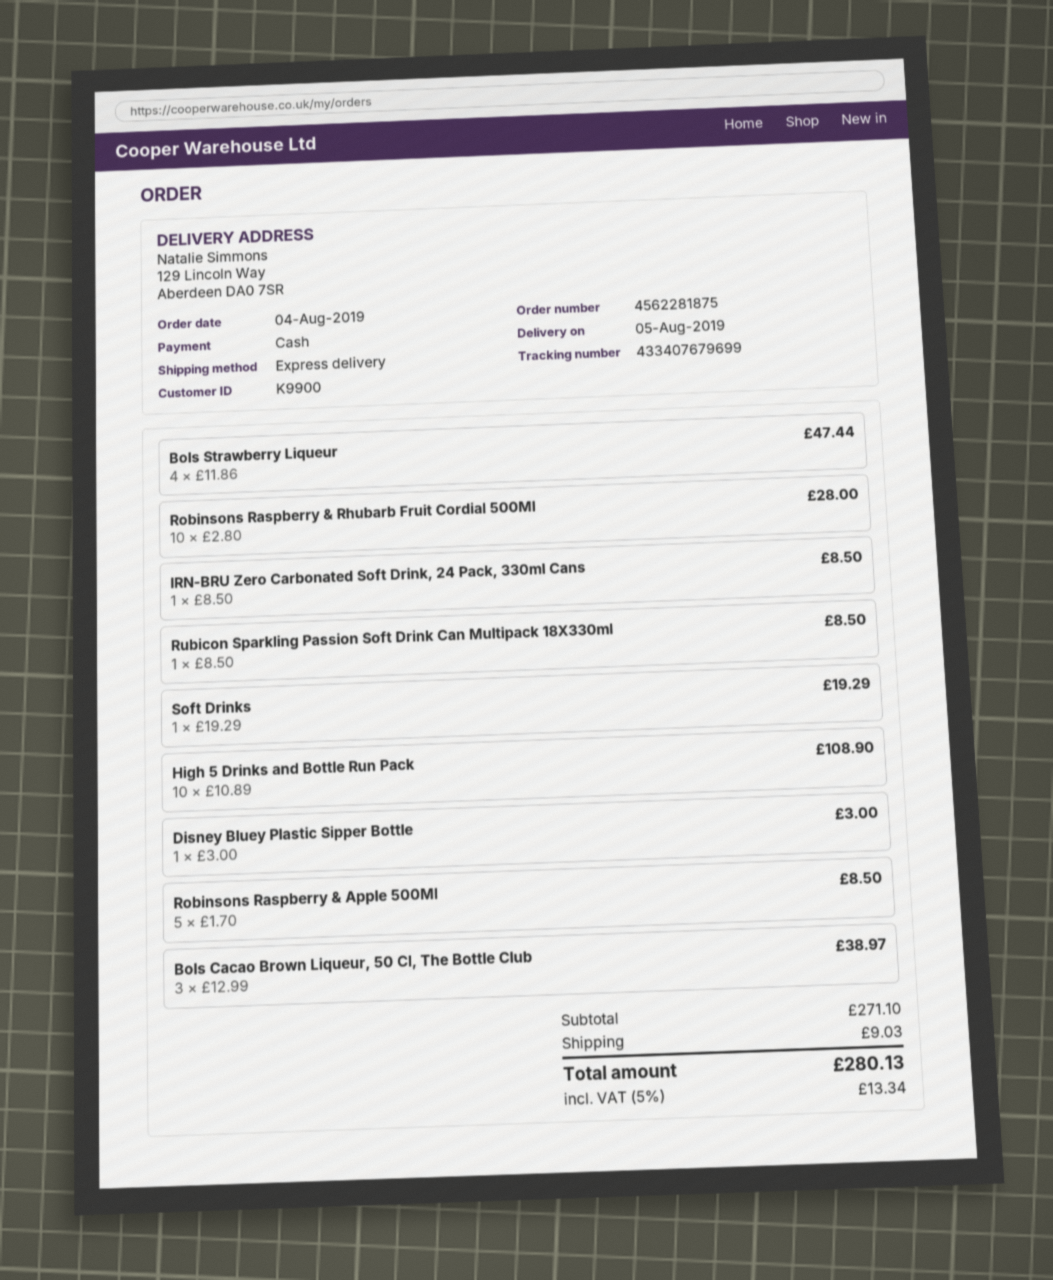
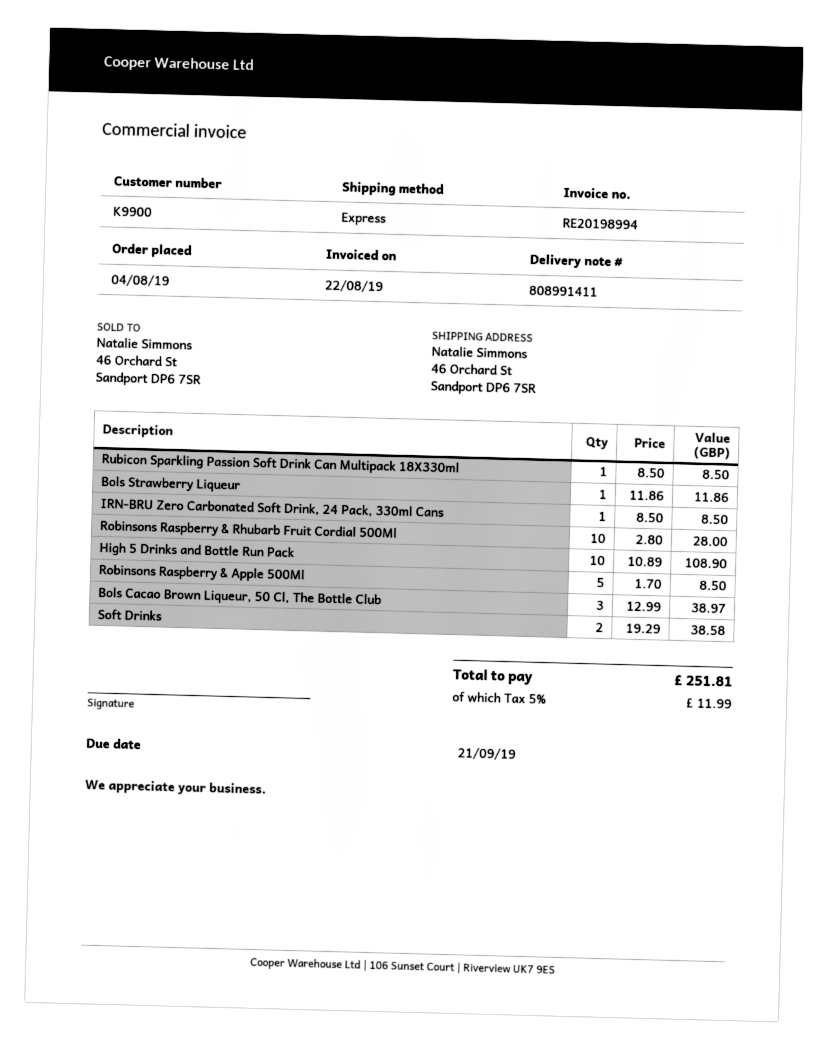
ship to: 129 Lincoln Way, Aberdeen DA0 7SR -> 46 Orchard St, Sandport DP6 7SR
Bols Strawberry Liqueur: 4 x 11.86 = 47.44 -> 1 x 11.86 = 11.86
Soft Drinks: 1 x 19.29 = 19.29 -> 2 x 19.29 = 38.58
Disney Bluey Plastic Sipper Bottle: 1 x 3.00 = 3.00 -> none
shipping: 9.03 -> none
tax: 5% = 13.34 -> 5% = 11.99
total: 280.13 -> 251.81

